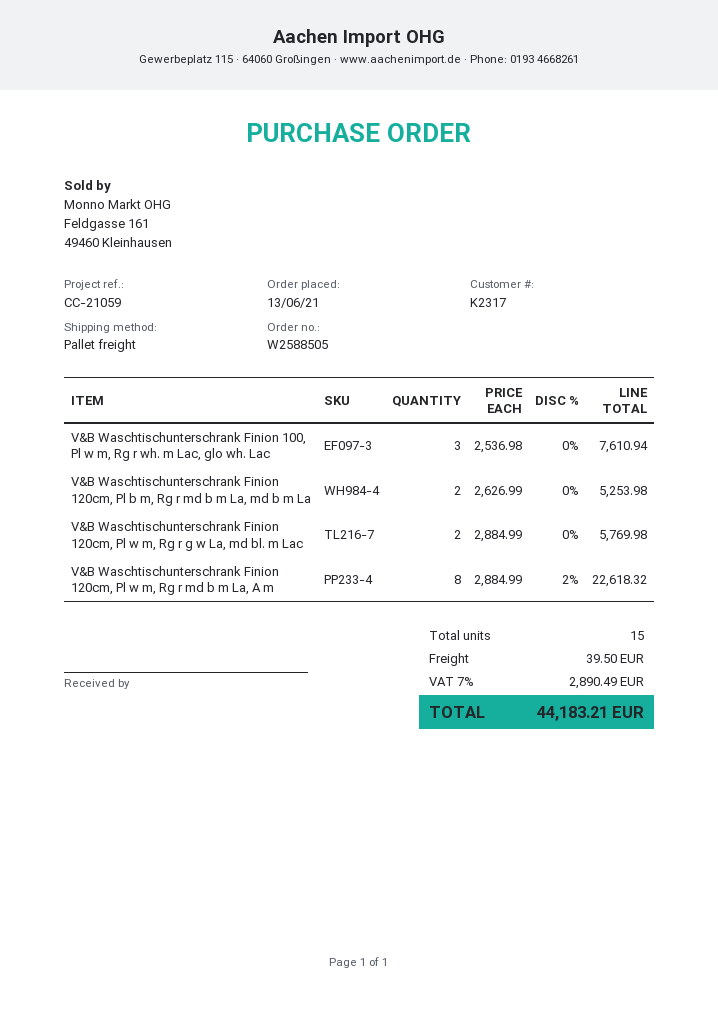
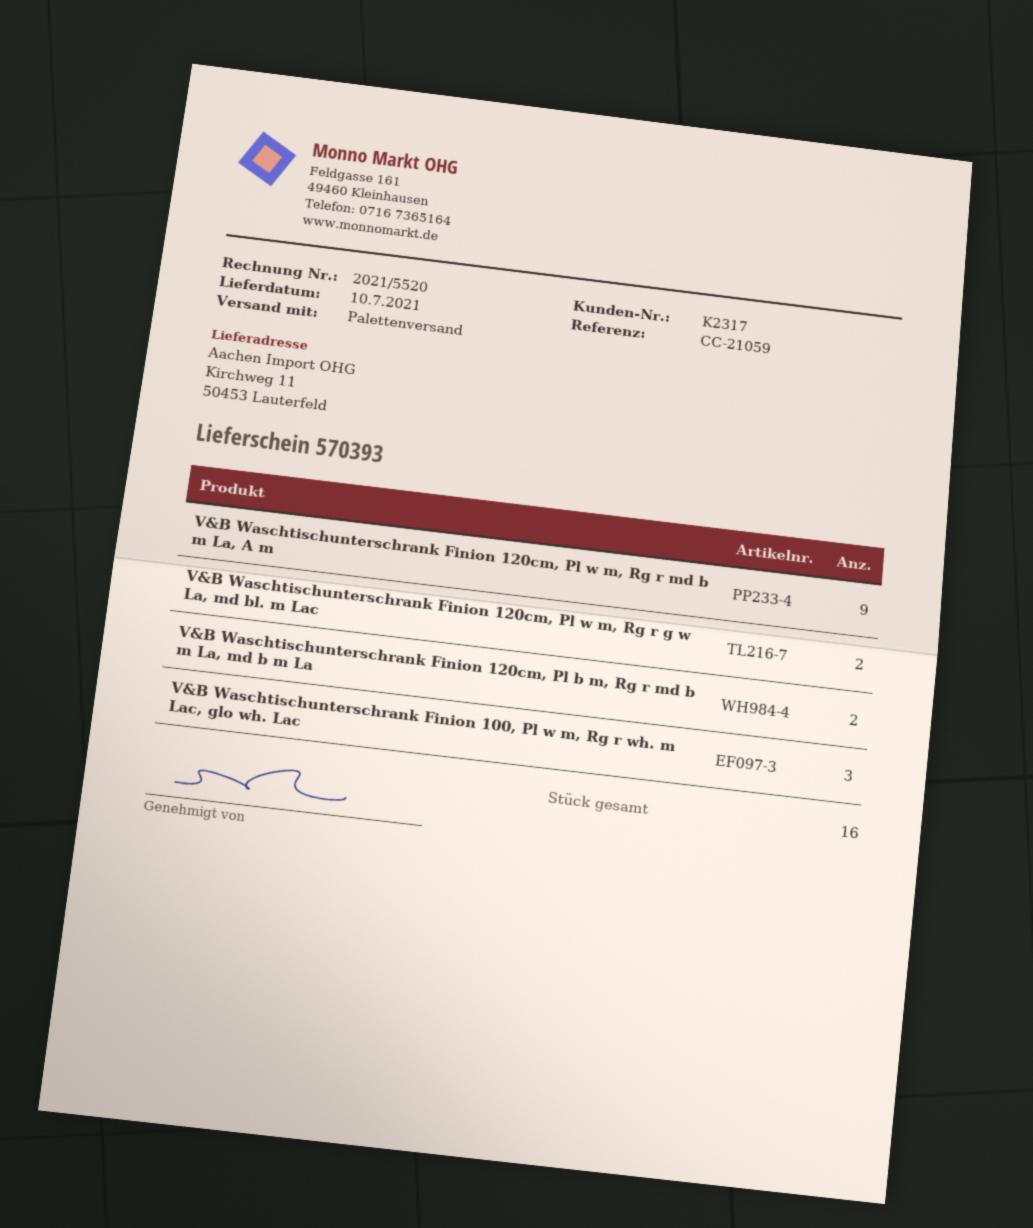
V&B Waschtischunterschrank Finion 120cm, Pl w m, Rg r md b m La, A m: 8 -> 9
total quantity: 15 -> 16

